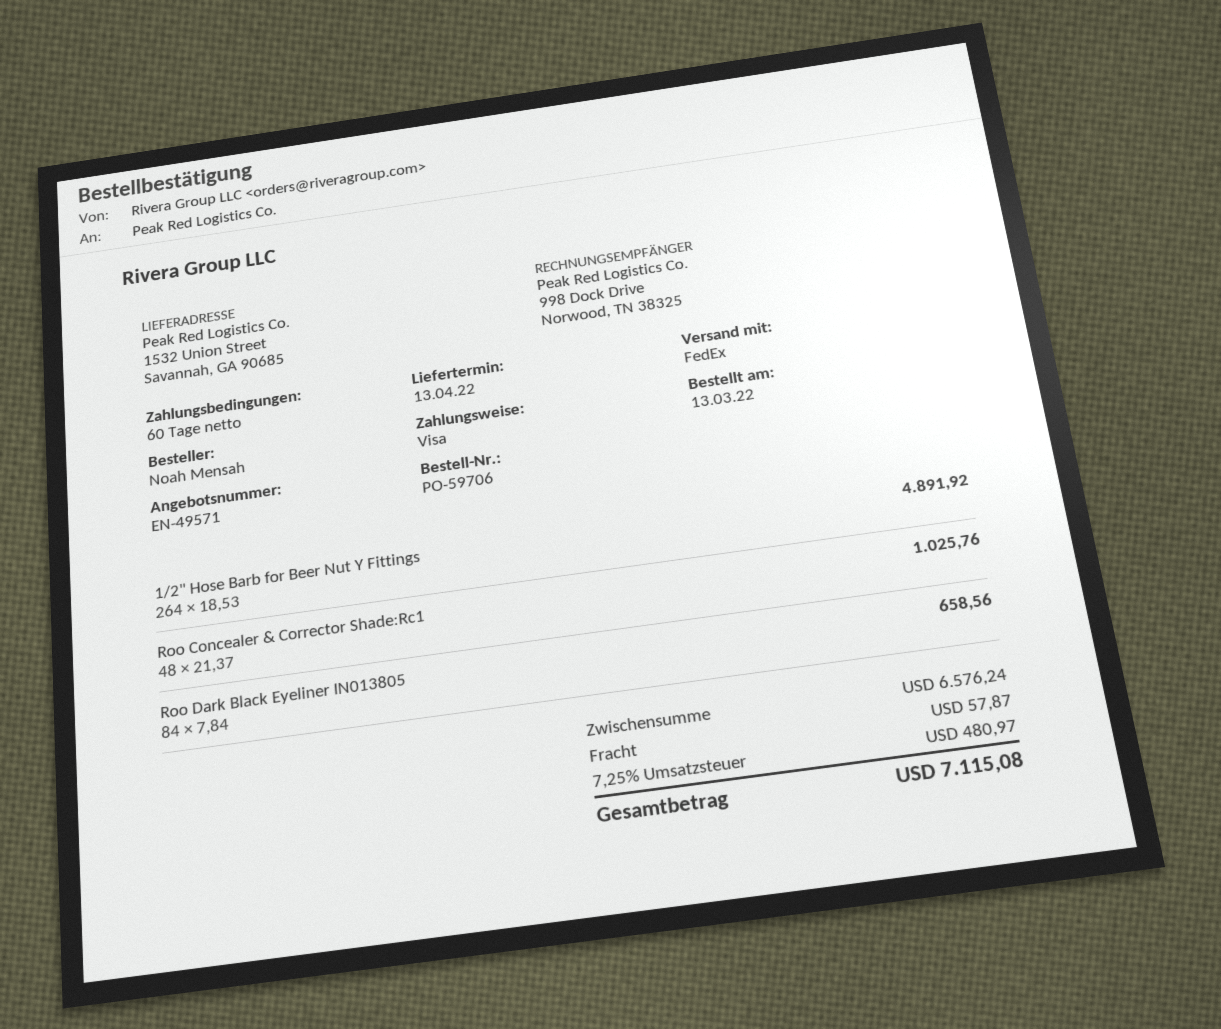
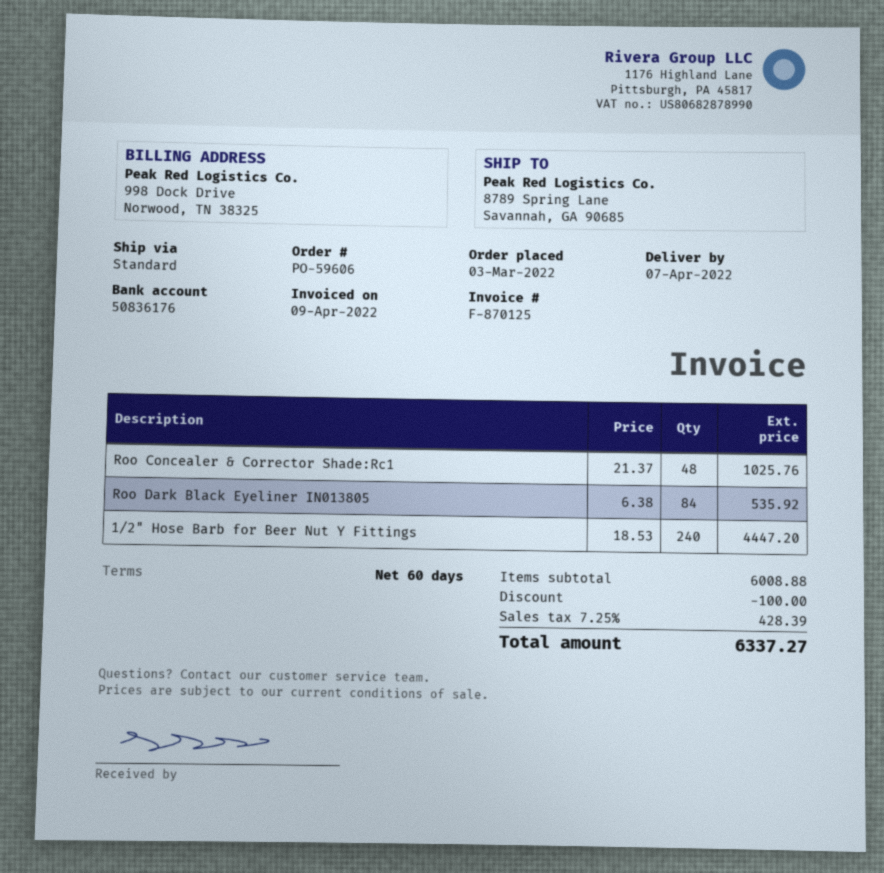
order number: PO-59706 -> PO-59606
order date: 2022-03-13 -> 2022-03-03
delivery date: 2022-04-13 -> 2022-04-07
shipping method: FedEx -> standard
ship to: 1532 Union Street, Savannah, GA 90685 -> 8789 Spring Lane, Savannah, GA 90685
1/2" Hose Barb for Beer Nut Y Fittings: 264 x 18.53 = 4891.92 -> 240 x 18.53 = 4447.20
Roo Dark Black Eyeliner IN013805: 84 x 7.84 = 658.56 -> 84 x 6.38 = 535.92
subtotal: 6576.24 -> 6008.88
discount: none -> 100.00
shipping: 57.87 -> none
tax: 7.25% = 480.97 -> 7.25% = 428.39
total: 7115.08 -> 6337.27

